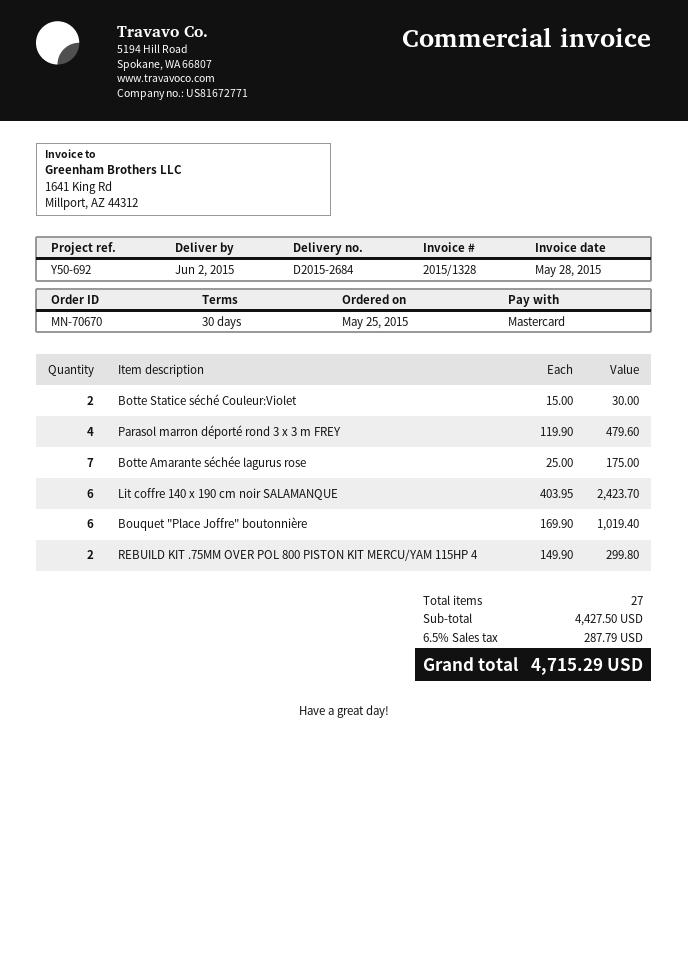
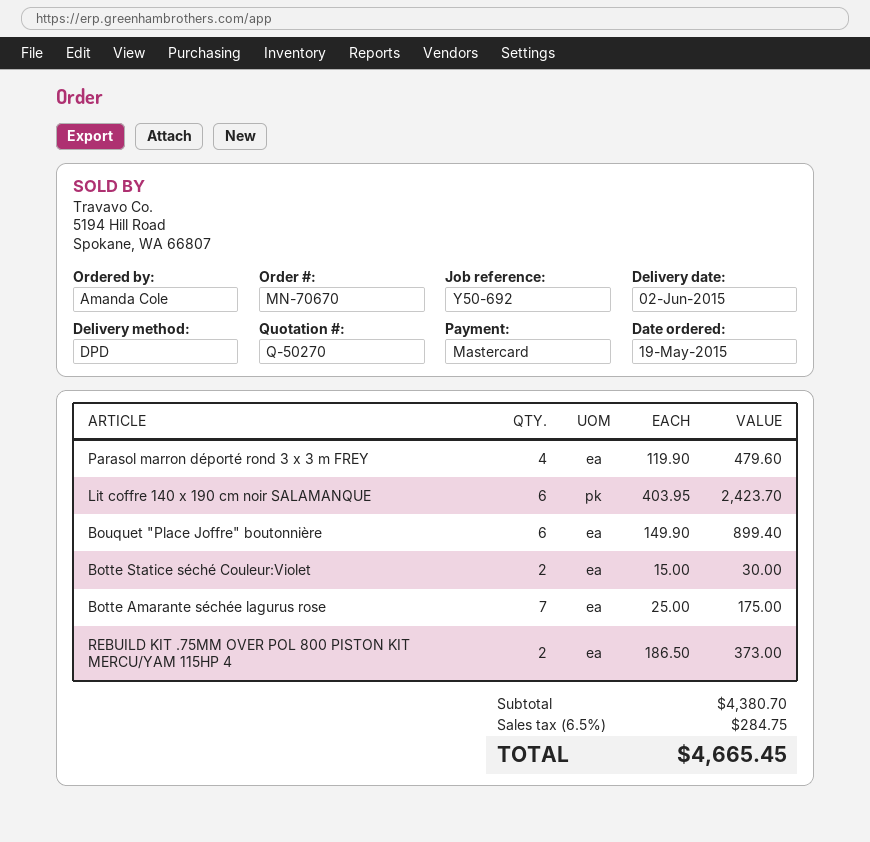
order date: 2015-05-25 -> 2015-05-19
Bouquet "Place Joffre" boutonnière: 6 x 169.90 = 1019.40 -> 6 x 149.90 = 899.40
REBUILD KIT .75MM OVER POL 800 PISTON KIT MERCU/YAM 115HP 4: 2 x 149.90 = 299.80 -> 2 x 186.50 = 373.00
subtotal: 4427.50 -> 4380.70
tax: 6.5% = 287.79 -> 6.5% = 284.75
total: 4715.29 -> 4665.45

